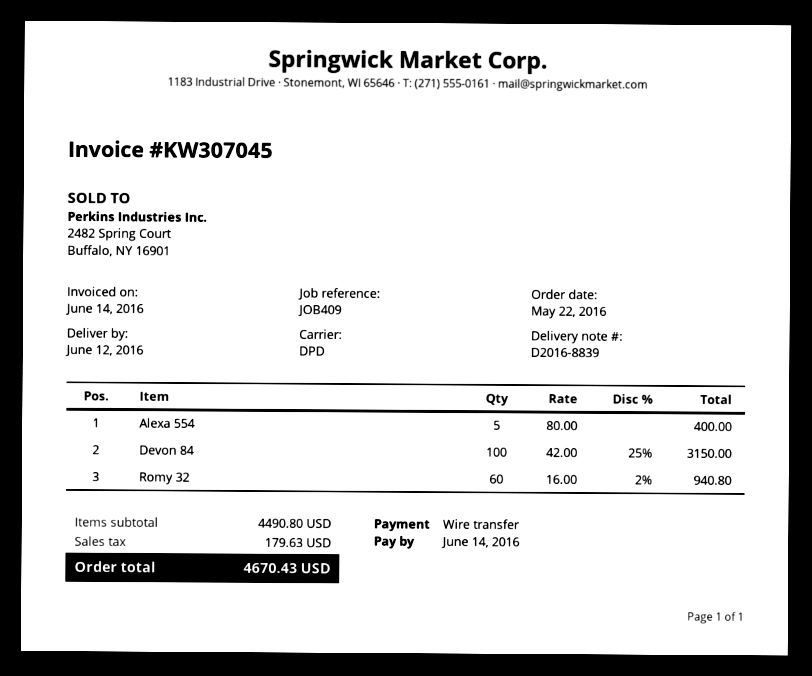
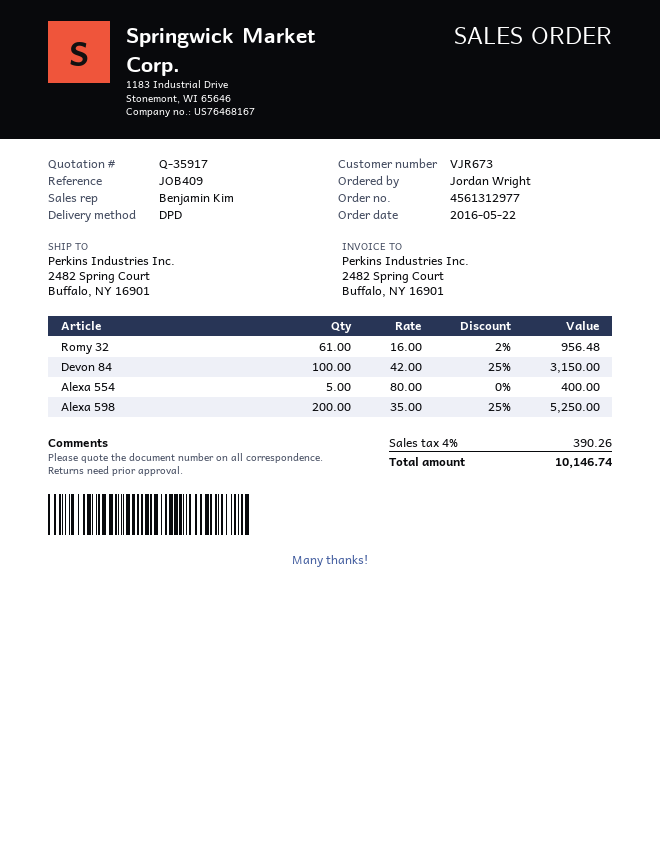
Romy 32: 60 x 16.00 - 2% = 940.80 -> 61 x 16.00 - 2% = 956.48
Alexa 598: none -> 200 x 35.00 - 25% = 5250.00
tax: 179.63 -> 390.26
total: 4670.43 -> 10146.74

